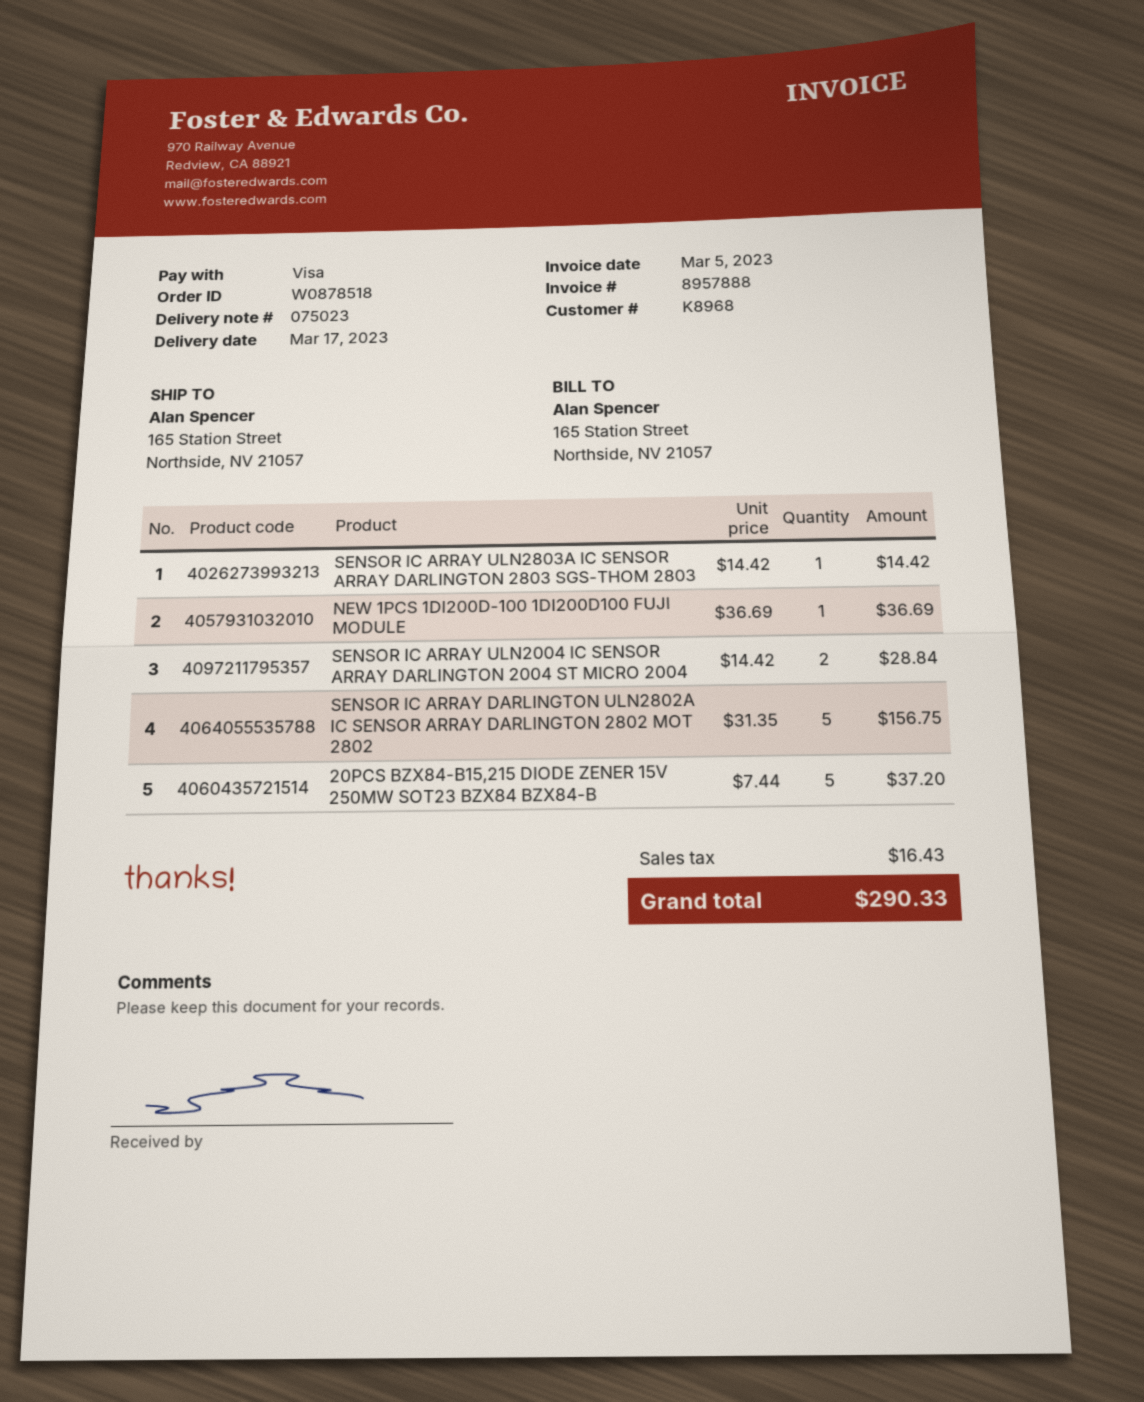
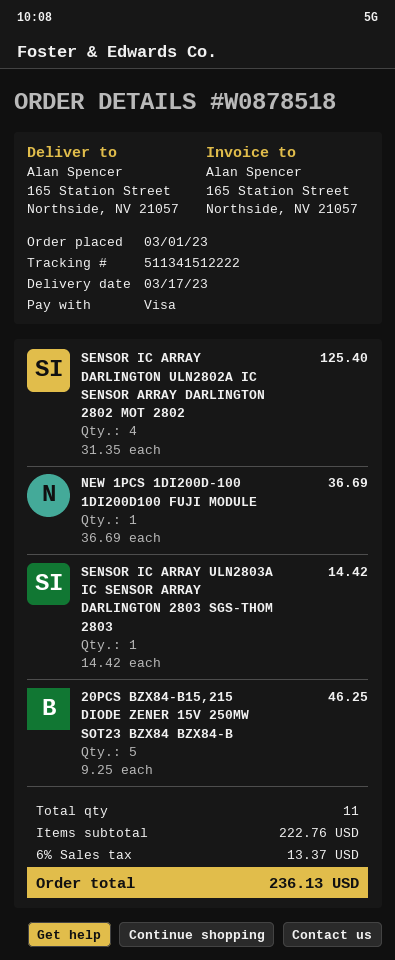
SENSOR IC ARRAY ULN2004 IC SENSOR ARRAY DARLINGTON 2004 ST MICRO 2004: 2 x 14.42 = 28.84 -> none
SENSOR IC ARRAY DARLINGTON ULN2802A IC SENSOR ARRAY DARLINGTON 2802 MOT 2802: 5 x 31.35 = 156.75 -> 4 x 31.35 = 125.40
20PCS BZX84-B15,215 DIODE ZENER 15V 250MW SOT23 BZX84 BZX84-B: 5 x 7.44 = 37.20 -> 5 x 9.25 = 46.25
tax: 16.43 -> 13.37
total: 290.33 -> 236.13

